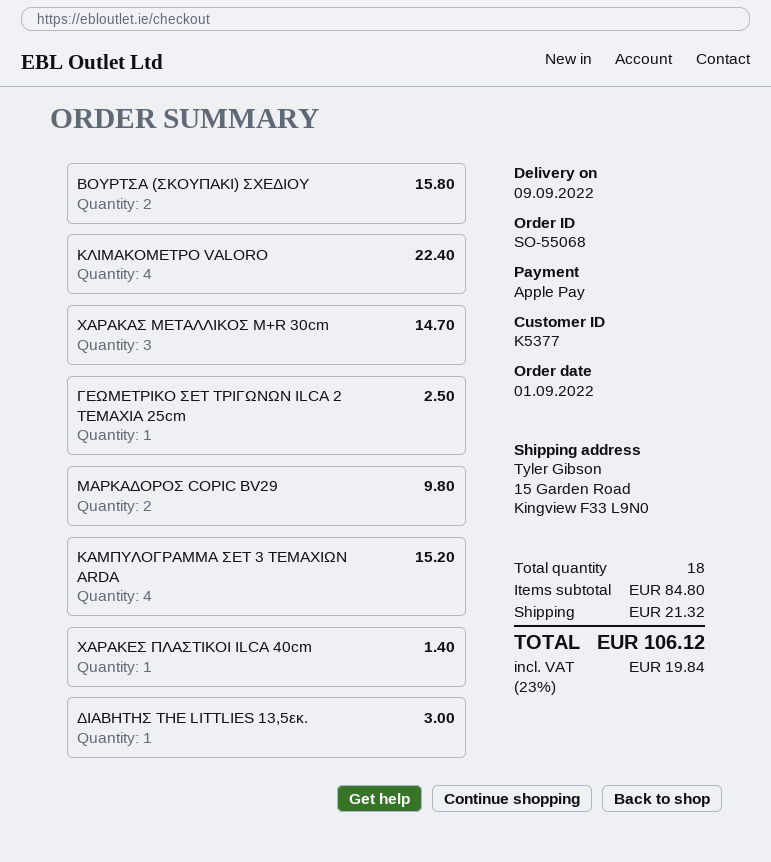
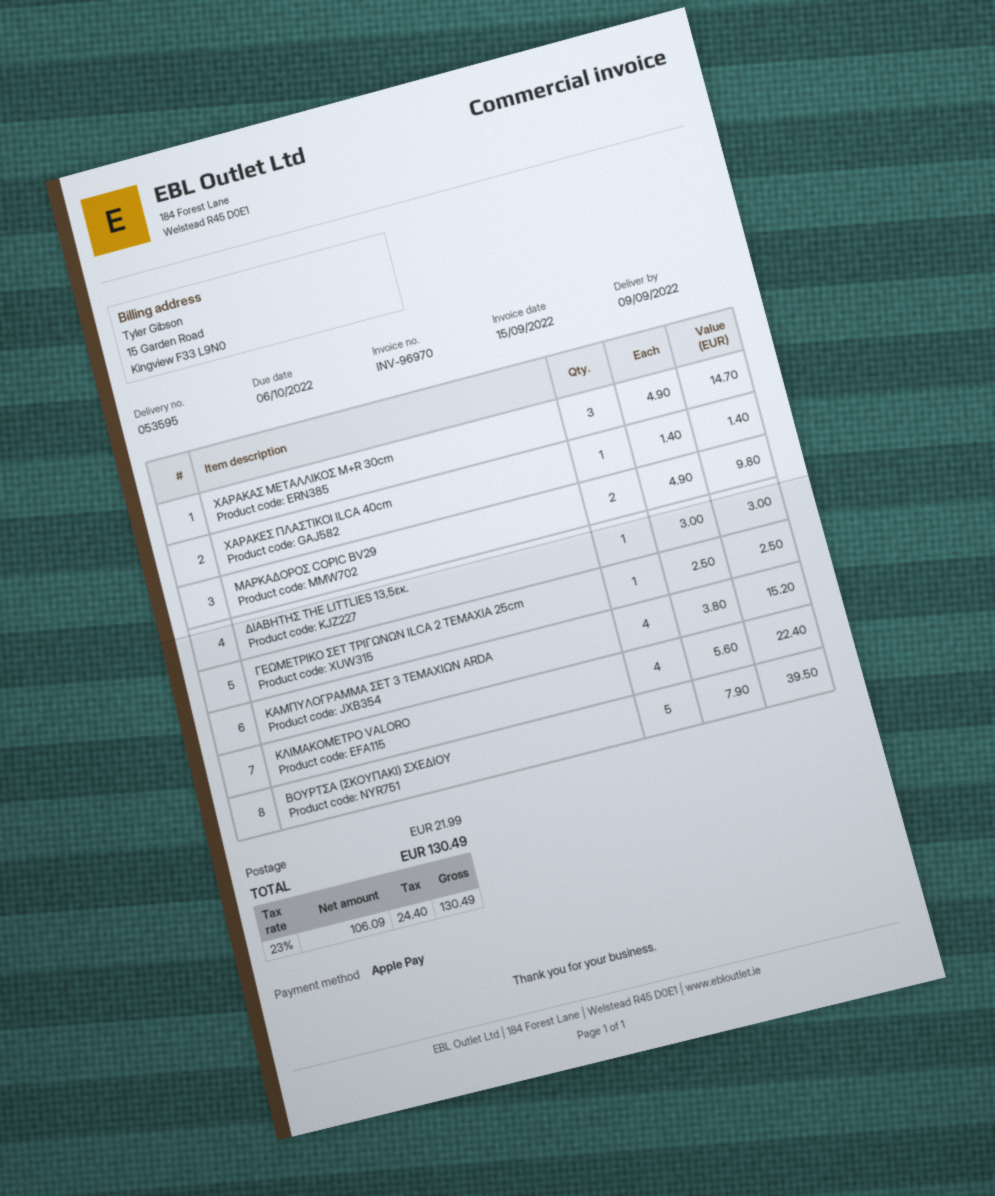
ΒΟΥΡΤΣΑ (ΣΚΟΥΠΑΚΙ) ΣΧΕΔΙΟΥ: 2 for 15.80 -> 5 for 39.50
shipping: 21.32 -> 21.99
tax: 23% = 19.84 -> 23% = 24.40
total: 106.12 -> 130.49

